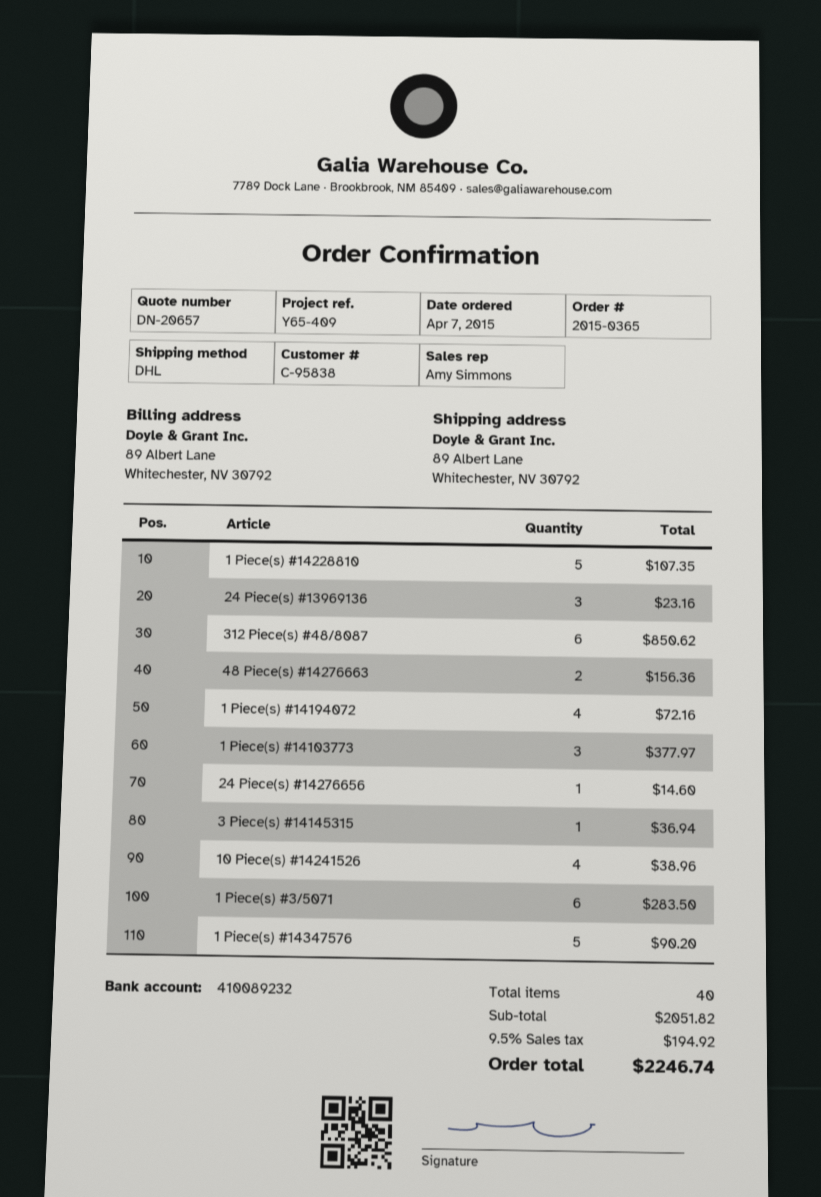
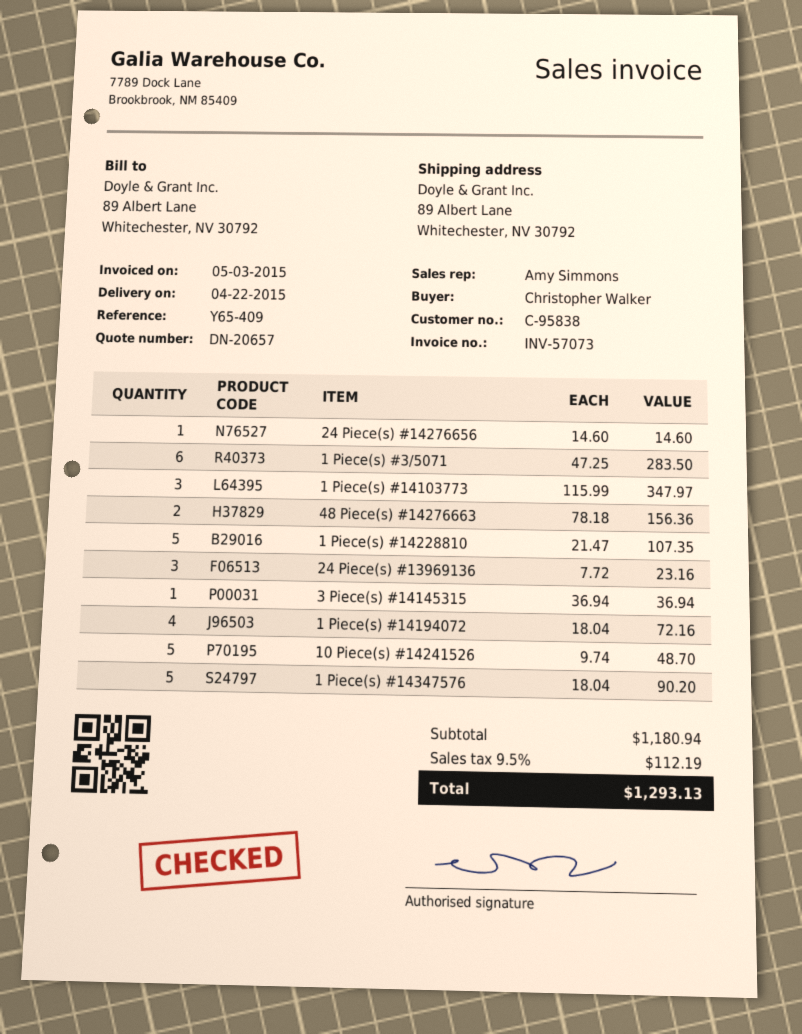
312 Piece(s) #48/8087: 6 for 850.62 -> none
1 Piece(s) #14103773: 3 for 377.97 -> 3 for 347.97
10 Piece(s) #14241526: 4 for 38.96 -> 5 for 48.70
subtotal: 2051.82 -> 1180.94
tax: 9.5% = 194.92 -> 9.5% = 112.19
total: 2246.74 -> 1293.13

